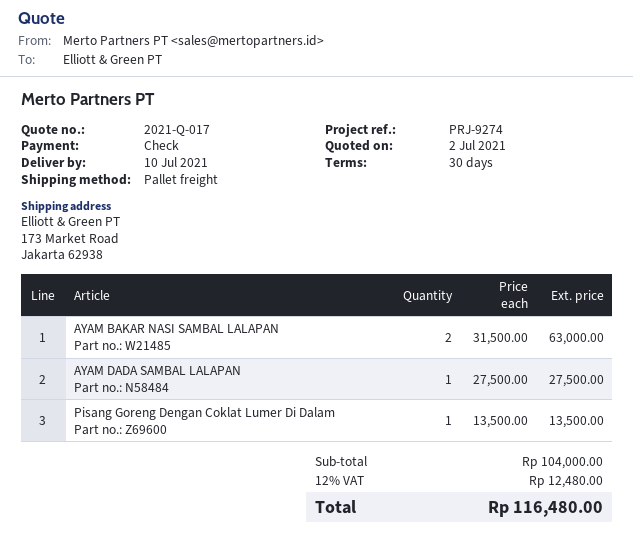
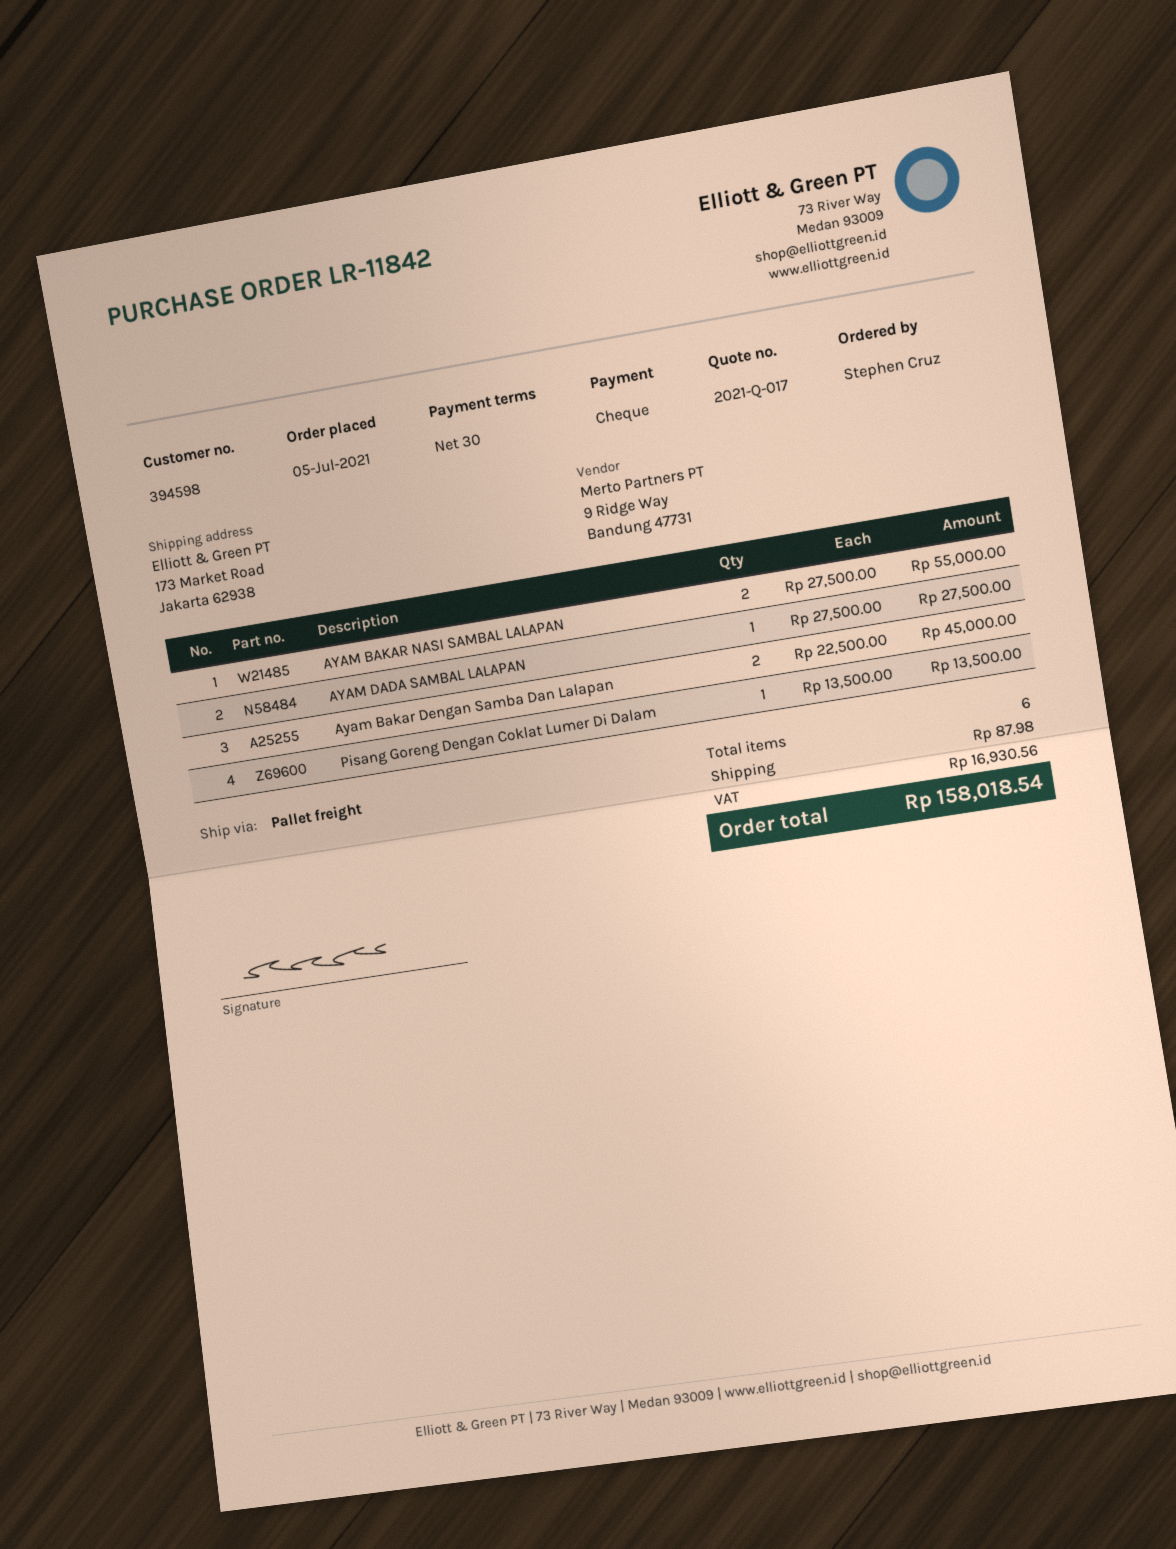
AYAM BAKAR NASI SAMBAL LALAPAN: 2 x 31500.00 = 63000.00 -> 2 x 27500.00 = 55000.00
Ayam Bakar Dengan Samba Dan Lalapan: none -> 2 x 22500.00 = 45000.00
shipping: none -> 87.98
tax: 12480.00 -> 16930.56
total: 116480.00 -> 158018.54

